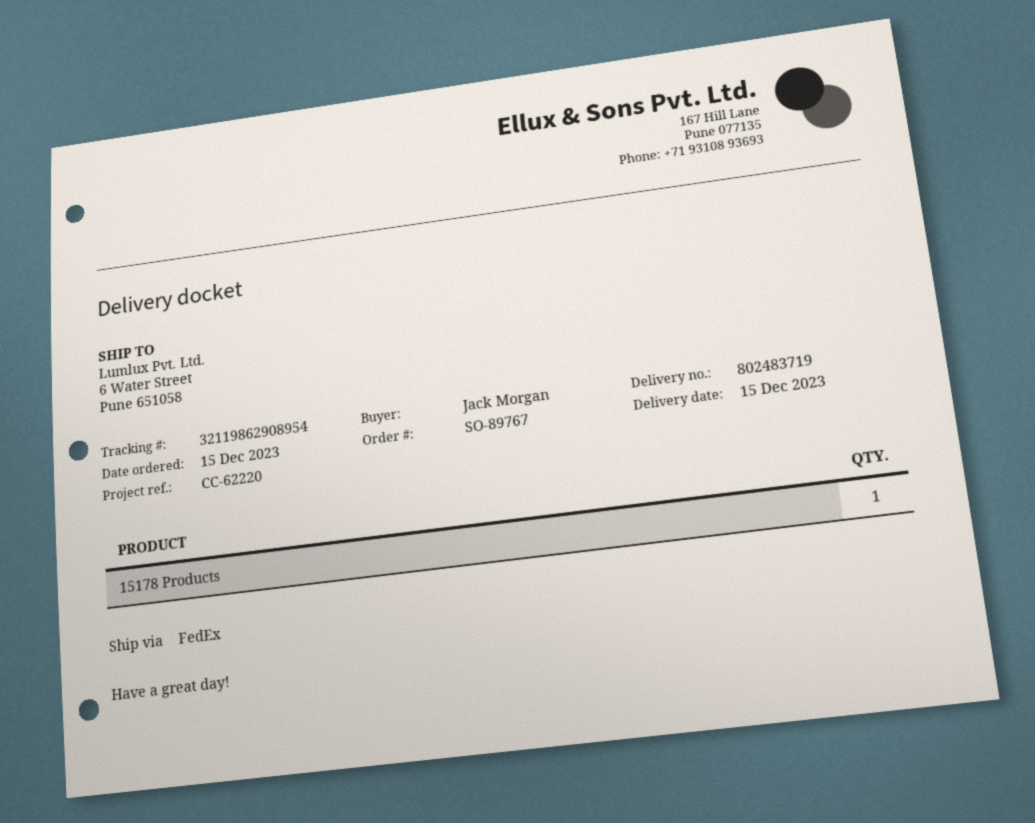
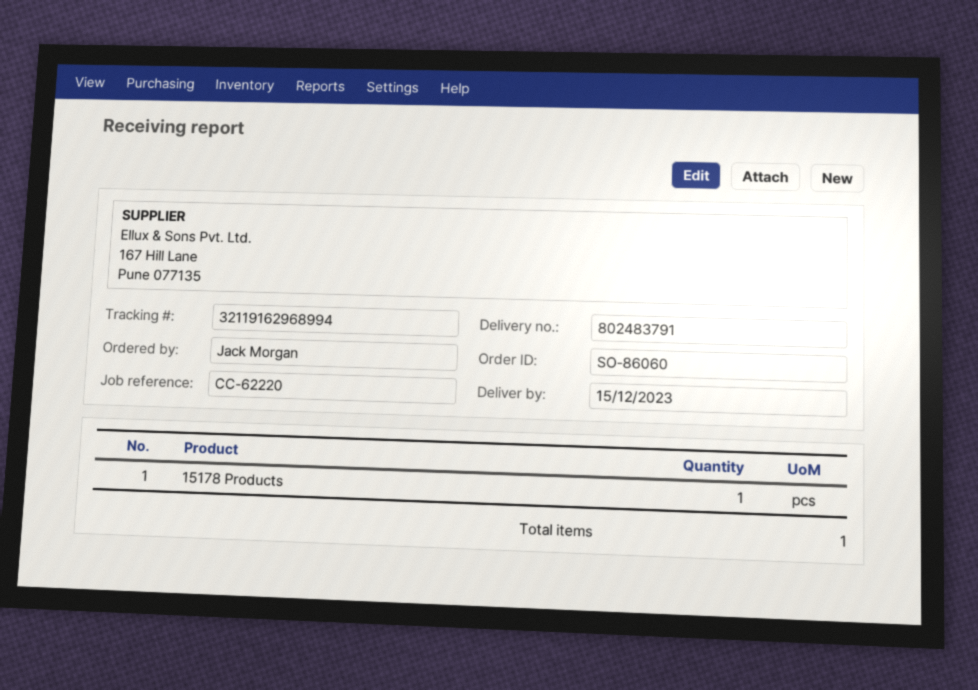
order number: SO-89767 -> SO-86060
delivery note number: 802483719 -> 802483791
tracking number: 32119862908954 -> 32119162968994

